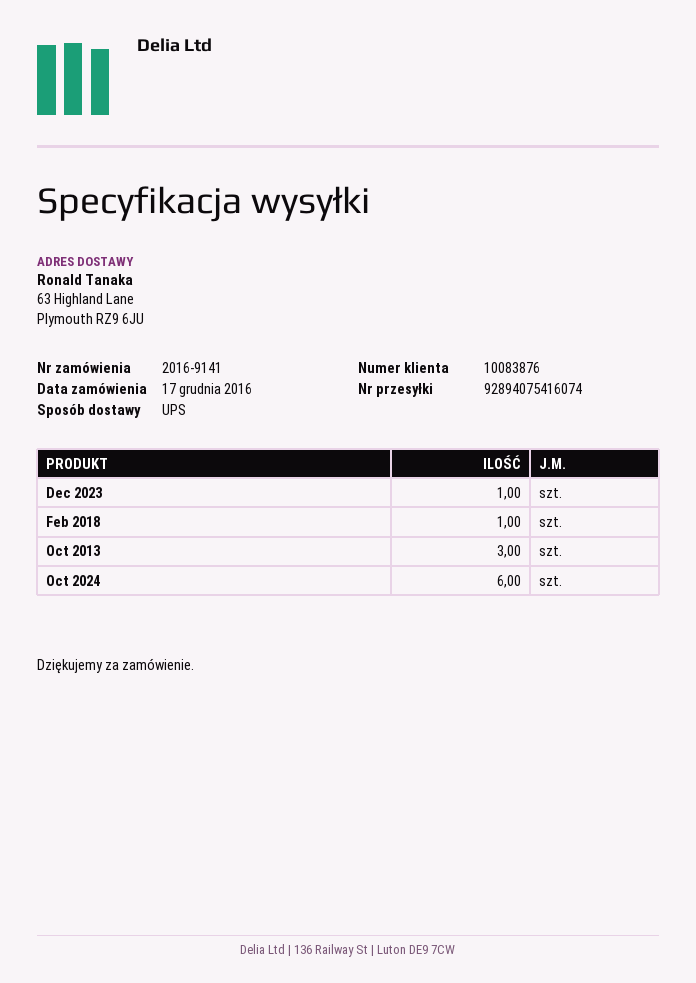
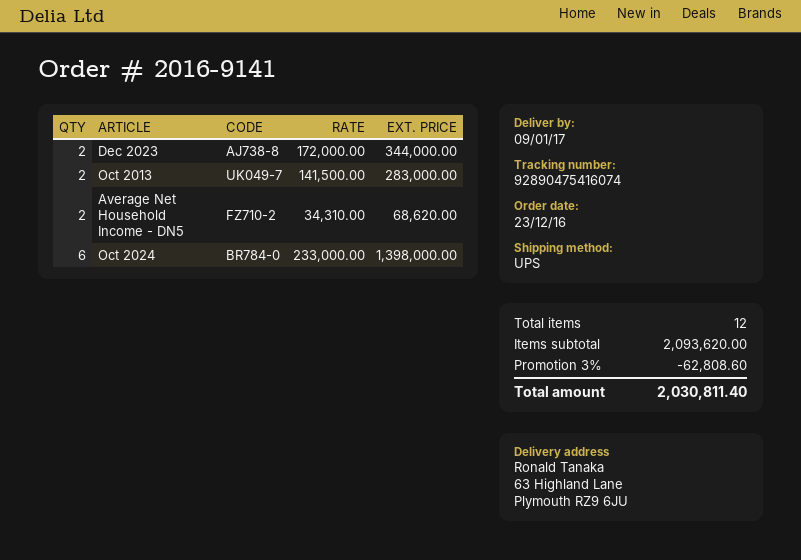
order date: 2016-12-17 -> 2016-12-23
tracking number: 92894075416074 -> 92890475416074
Dec 2023: 1 -> 2
Feb 2018: 1 -> none
Oct 2013: 3 -> 2
Average Net Household Income - DN5: none -> 2

